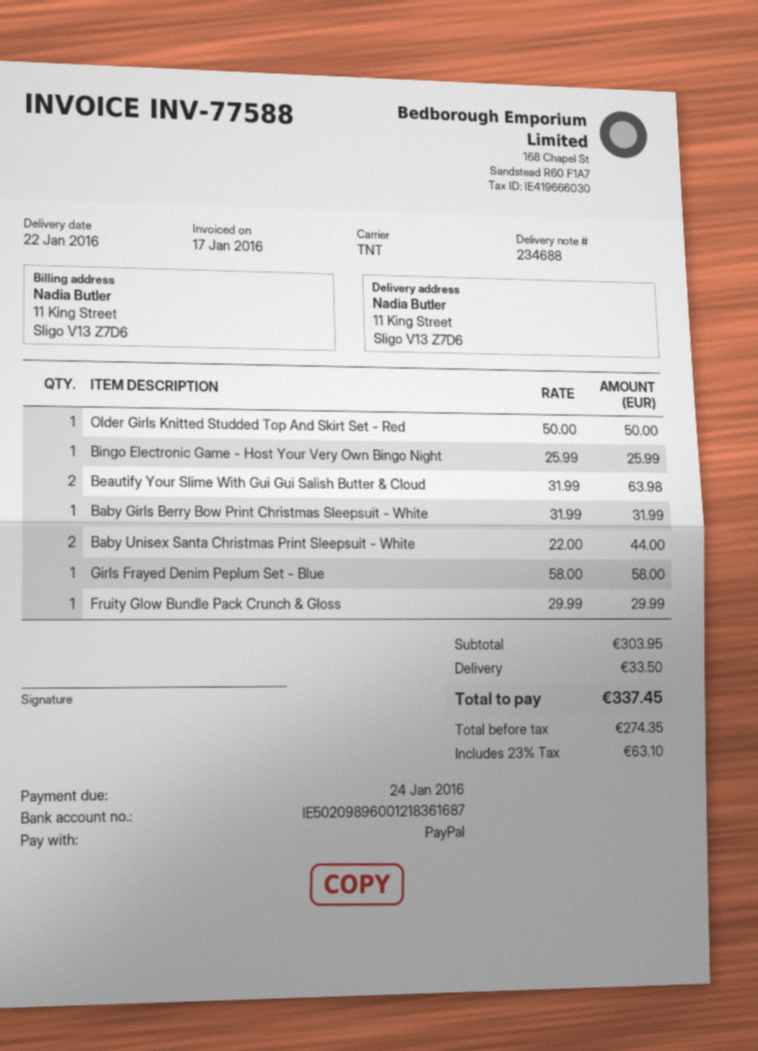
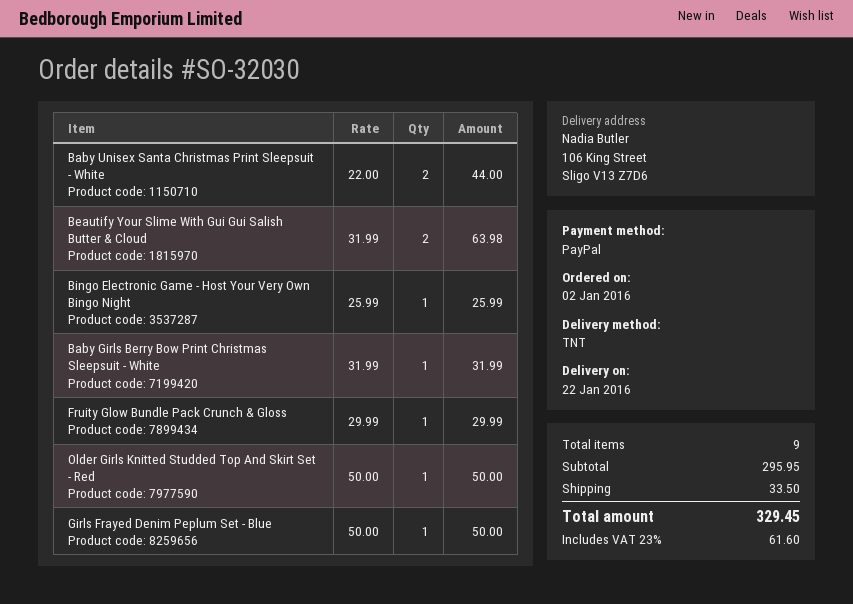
ship to: 11 King Street, Sligo V13 Z7D6 -> 106 King Street, Sligo V13 Z7D6
Girls Frayed Denim Peplum Set - Blue: 1 x 58.00 = 58.00 -> 1 x 50.00 = 50.00
subtotal: 303.95 -> 295.95
tax: 23% = 63.10 -> 23% = 61.60
total: 337.45 -> 329.45

